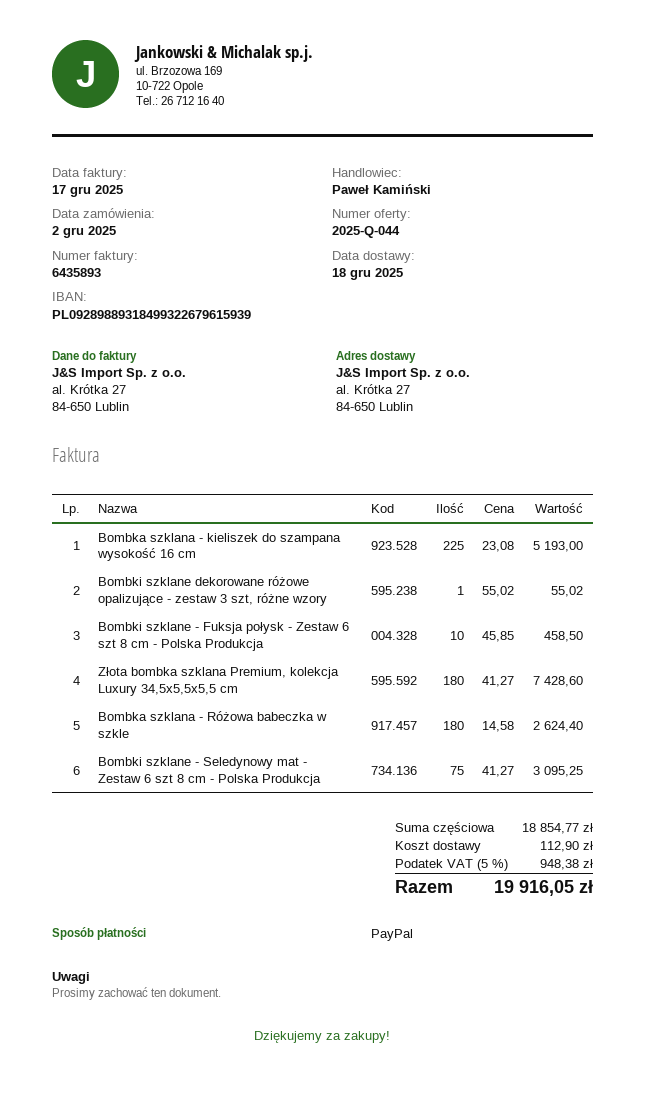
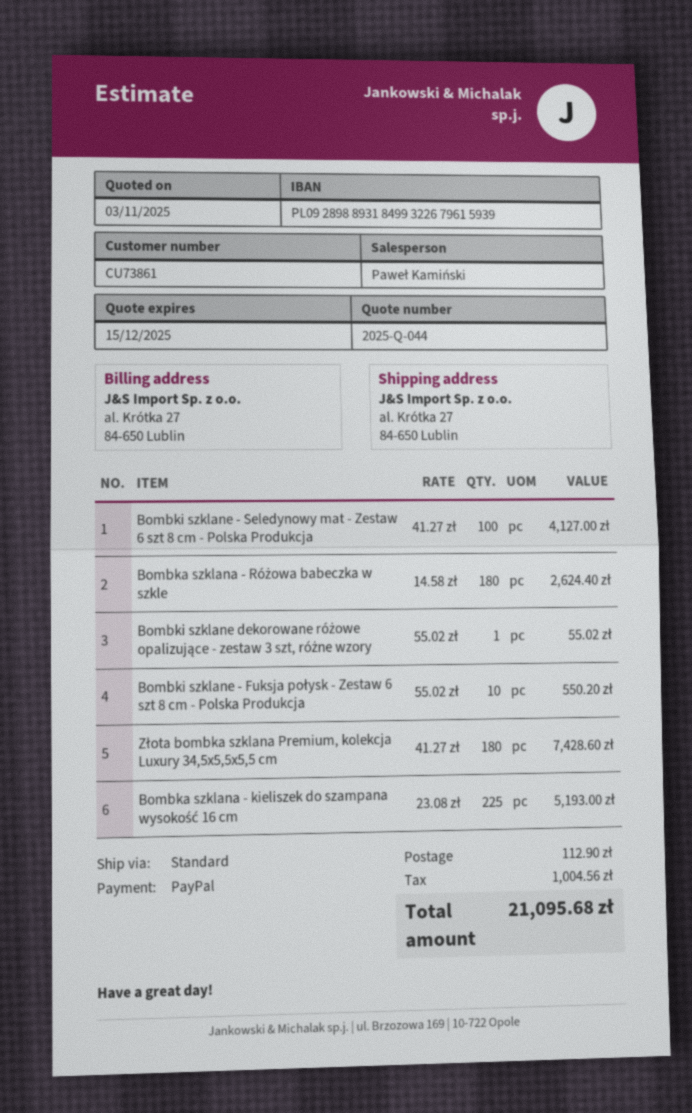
Bombki szklane - Fuksja połysk - Zestaw 6 szt 8 cm - Polska Produkcja: 10 x 45.85 = 458.50 -> 10 x 55.02 = 550.20
Bombki szklane - Seledynowy mat - Zestaw 6 szt 8 cm - Polska Produkcja: 75 x 41.27 = 3095.25 -> 100 x 41.27 = 4127.00
tax: 948.38 -> 1004.56
total: 19916.05 -> 21095.68

